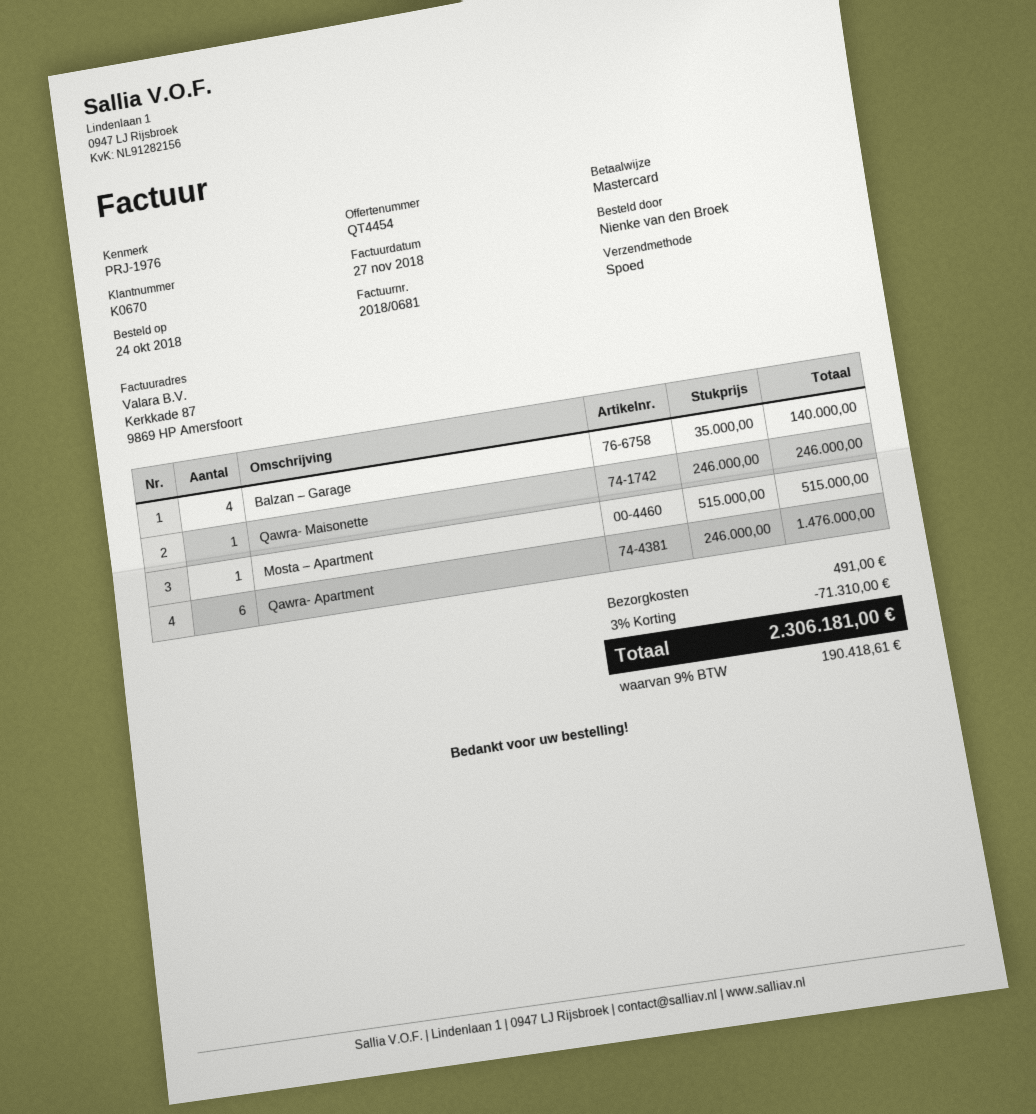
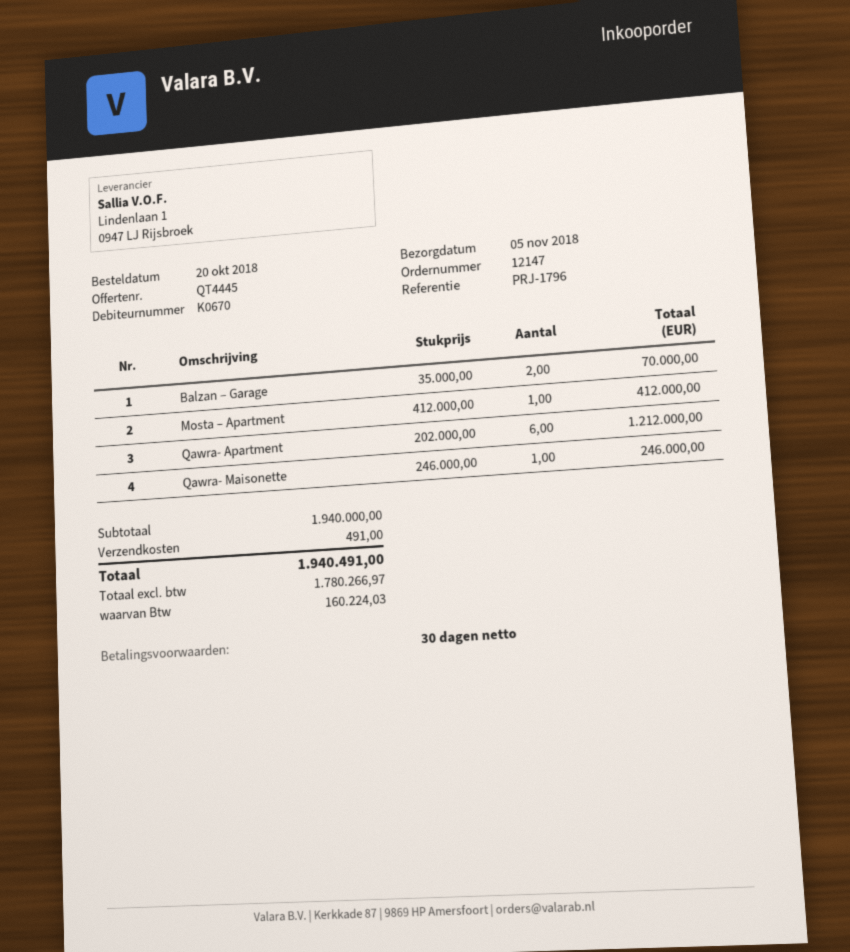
quote number: QT4454 -> QT4445
order date: 2018-10-24 -> 2018-10-20
reference: PRJ-1976 -> PRJ-1796
Balzan – Garage: 4 x 35000.00 = 140000.00 -> 2 x 35000.00 = 70000.00
Mosta – Apartment: 1 x 515000.00 = 515000.00 -> 1 x 412000.00 = 412000.00
Qawra- Apartment: 6 x 246000.00 = 1476000.00 -> 6 x 202000.00 = 1212000.00
discount: 3% = 71310.00 -> none
tax: 190418.61 -> 160224.03
total: 2306181.00 -> 1940491.00

